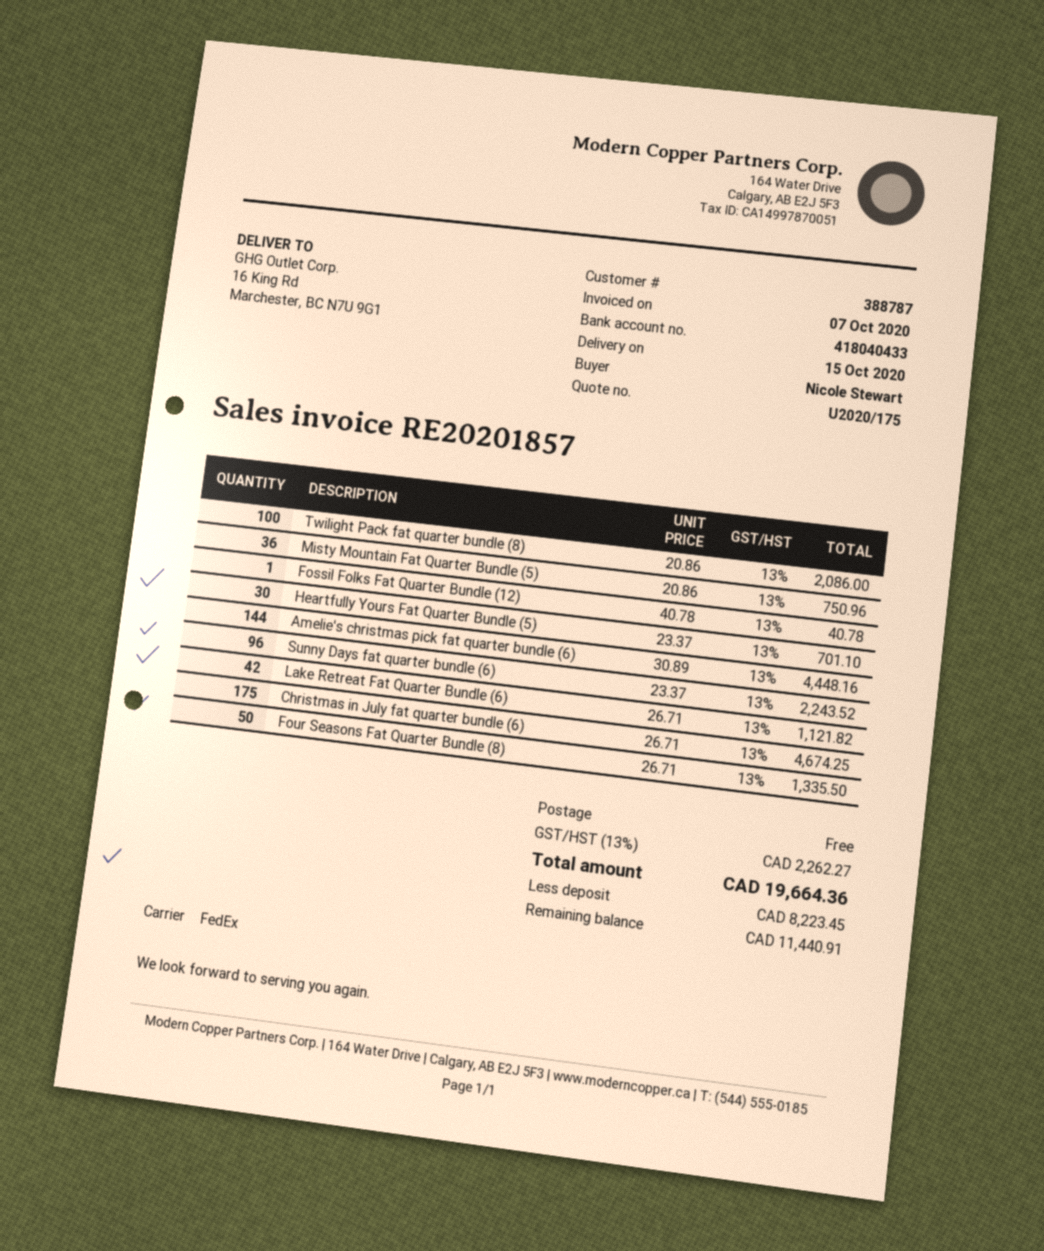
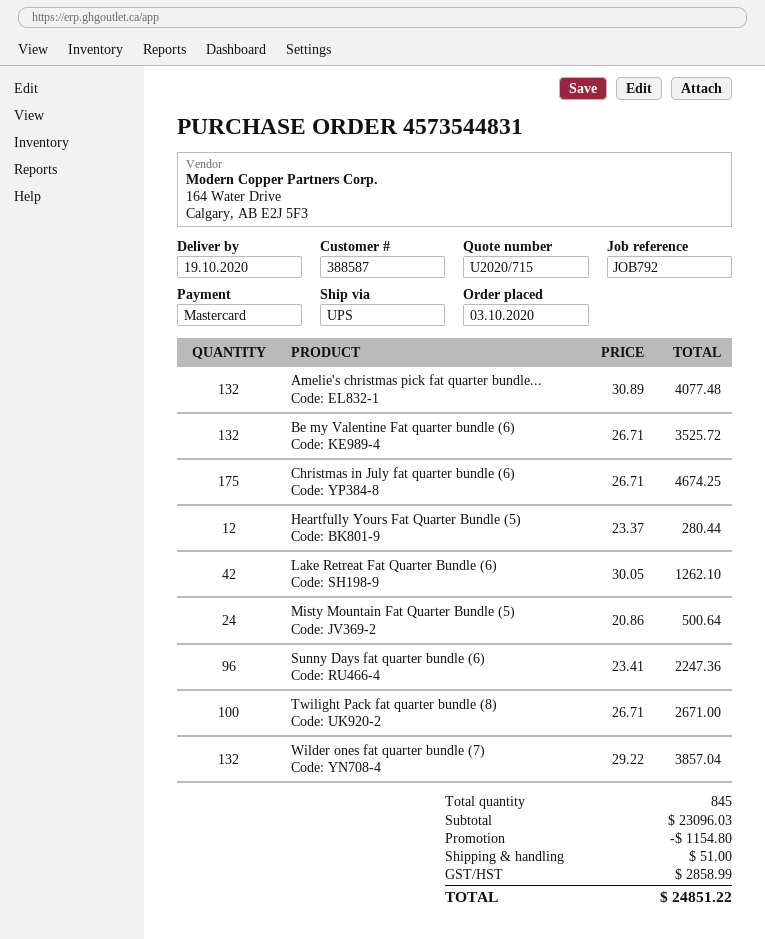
quote number: U2020/175 -> U2020/715
delivery date: 2020-10-15 -> 2020-10-19
customer number: 388787 -> 388587
shipping method: FedEx -> UPS
Twilight Pack fat quarter bundle (8): 100 x 20.86 = 2086.00 -> 100 x 26.71 = 2671.00
Misty Mountain Fat Quarter Bundle (5): 36 x 20.86 = 750.96 -> 24 x 20.86 = 500.64
Fossil Folks Fat Quarter Bundle (12): 1 x 40.78 = 40.78 -> none
Heartfully Yours Fat Quarter Bundle (5): 30 x 23.37 = 701.10 -> 12 x 23.37 = 280.44
Amelie's christmas pick fat quarter bundle (6): 144 x 30.89 = 4448.16 -> 132 x 30.89 = 4077.48
Sunny Days fat quarter bundle (6): 96 x 23.37 = 2243.52 -> 96 x 23.41 = 2247.36
Lake Retreat Fat Quarter Bundle (6): 42 x 26.71 = 1121.82 -> 42 x 30.05 = 1262.10
Four Seasons Fat Quarter Bundle (8): 50 x 26.71 = 1335.50 -> none
Be my Valentine Fat quarter bundle (6): none -> 132 x 26.71 = 3525.72
Wilder ones fat quarter bundle (7): none -> 132 x 29.22 = 3857.04
discount: none -> 1154.80
shipping: 0.00 -> 51.00
tax: 2262.27 -> 2858.99
total: 19664.36 -> 24851.22

